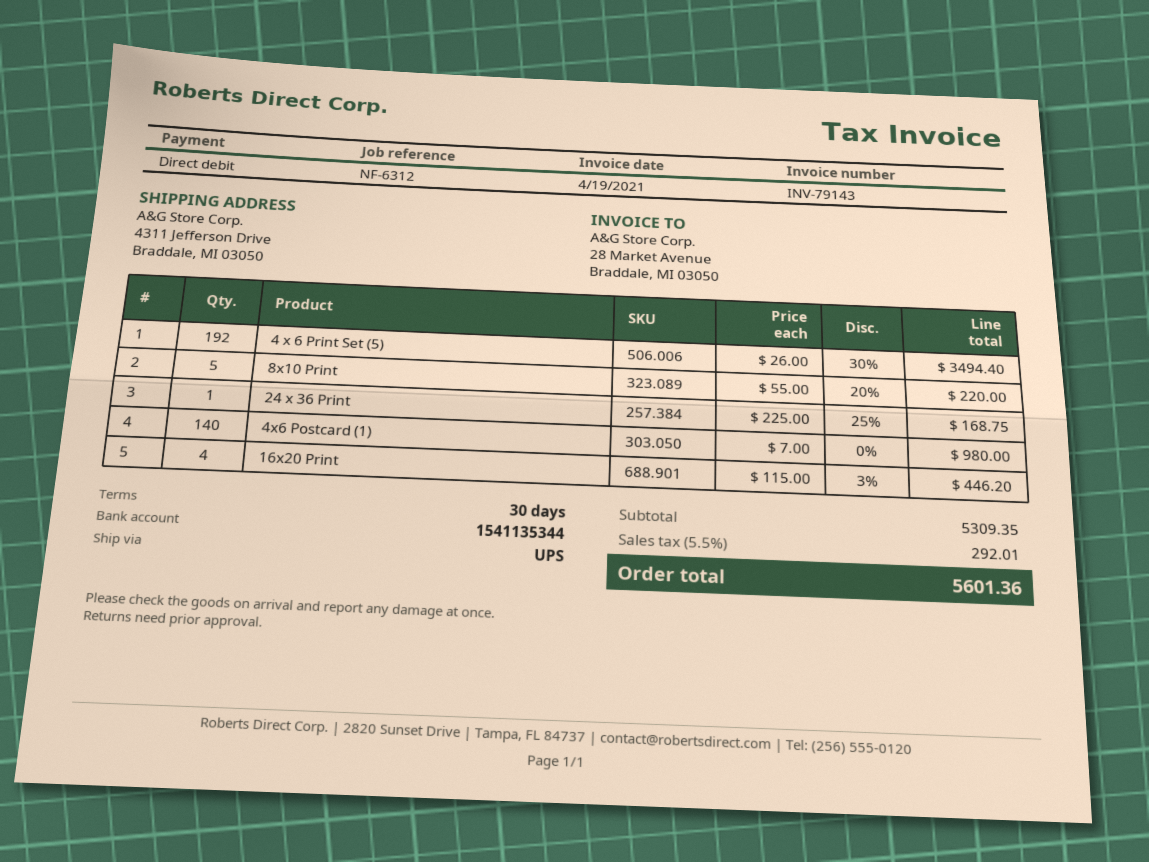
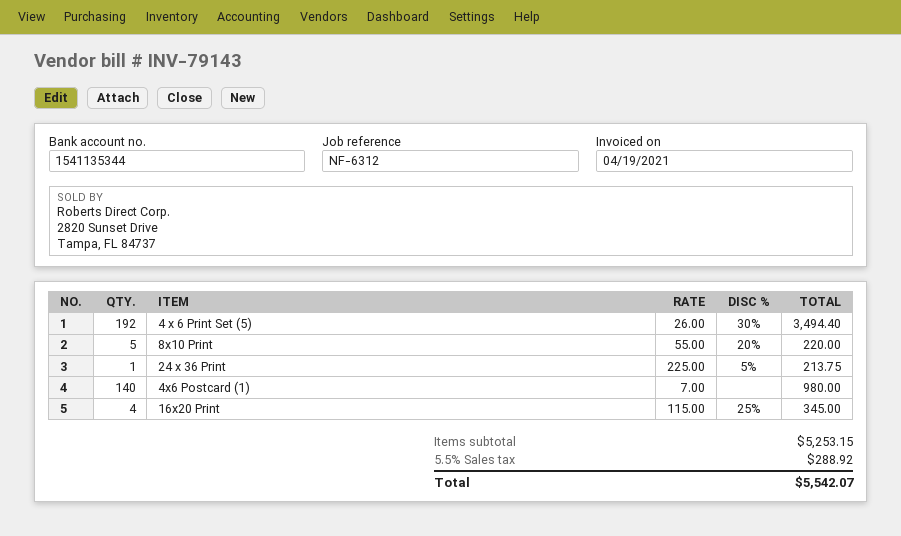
24 x 36 Print: 1 x 225.00 - 25% = 168.75 -> 1 x 225.00 - 5% = 213.75
16x20 Print: 4 x 115.00 - 3% = 446.20 -> 4 x 115.00 - 25% = 345.00
subtotal: 5309.35 -> 5253.15
tax: 5.5% = 292.01 -> 5.5% = 288.92
total: 5601.36 -> 5542.07

